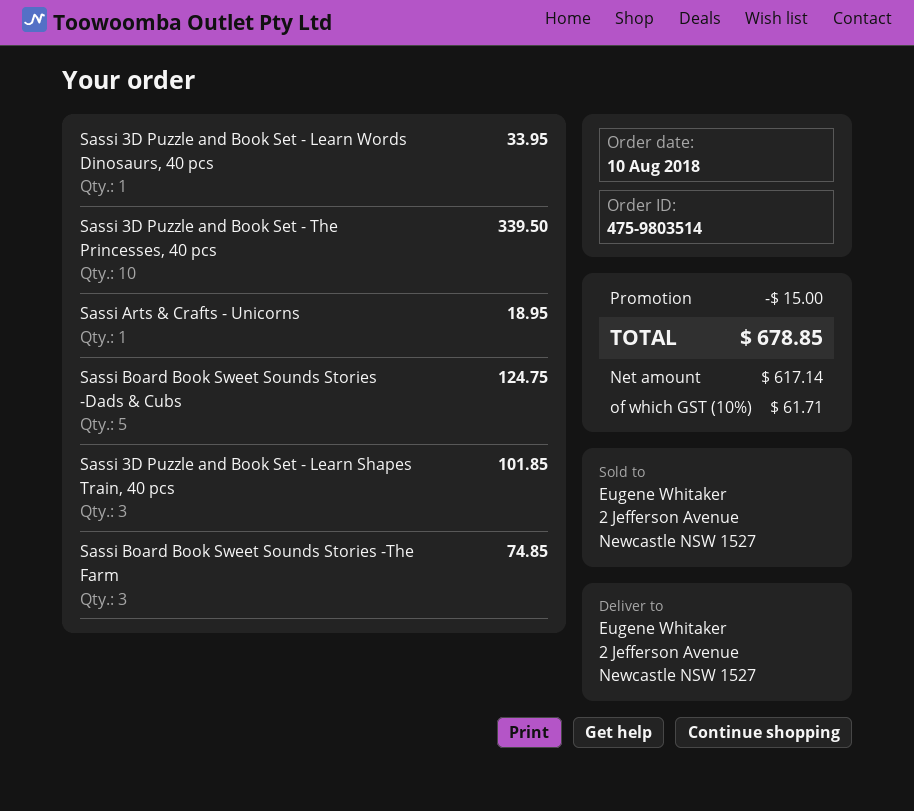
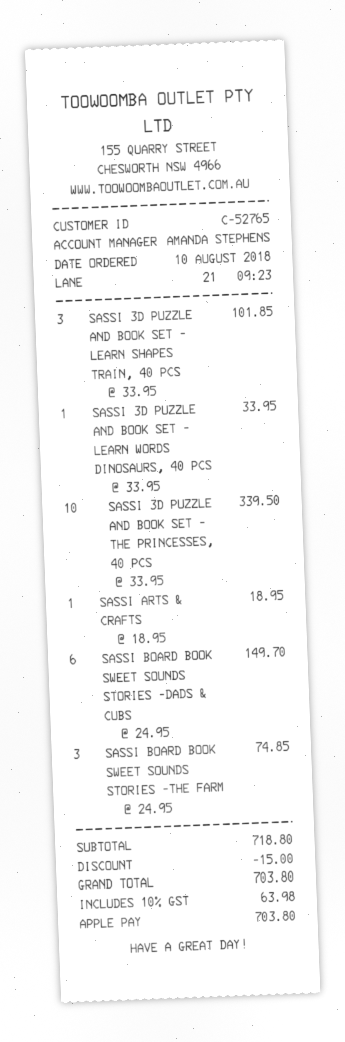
Sassi Board Book Sweet Sounds Stories -Dads & Cubs: 5 for 124.75 -> 6 for 149.70
tax: 10% = 61.71 -> 10% = 63.98
total: 678.85 -> 703.80

